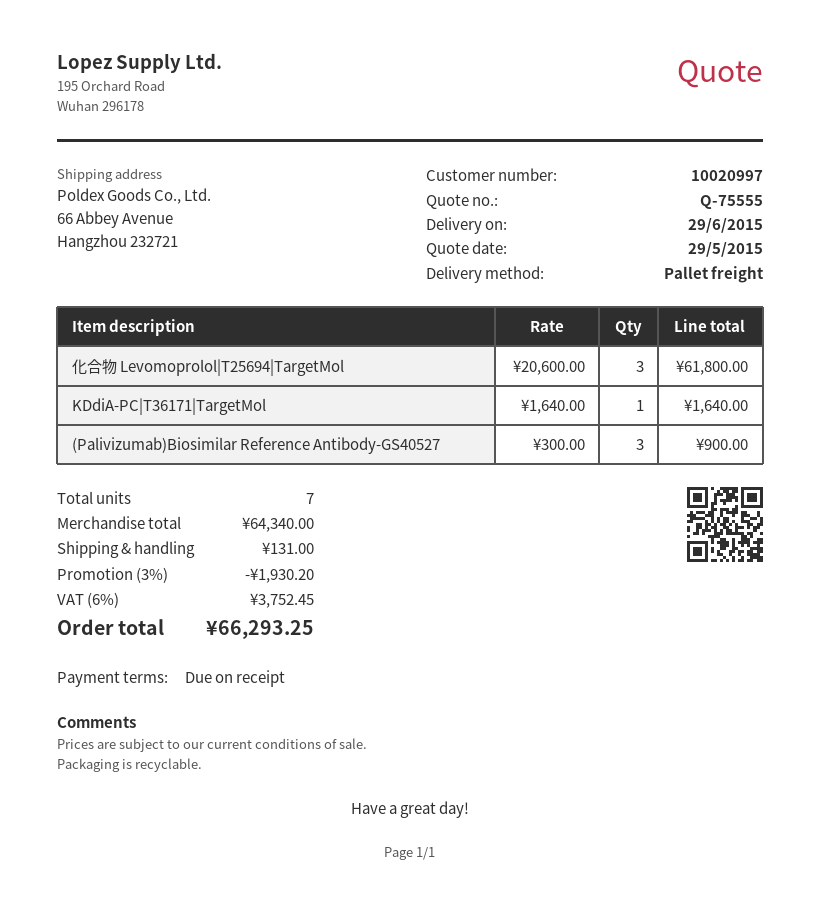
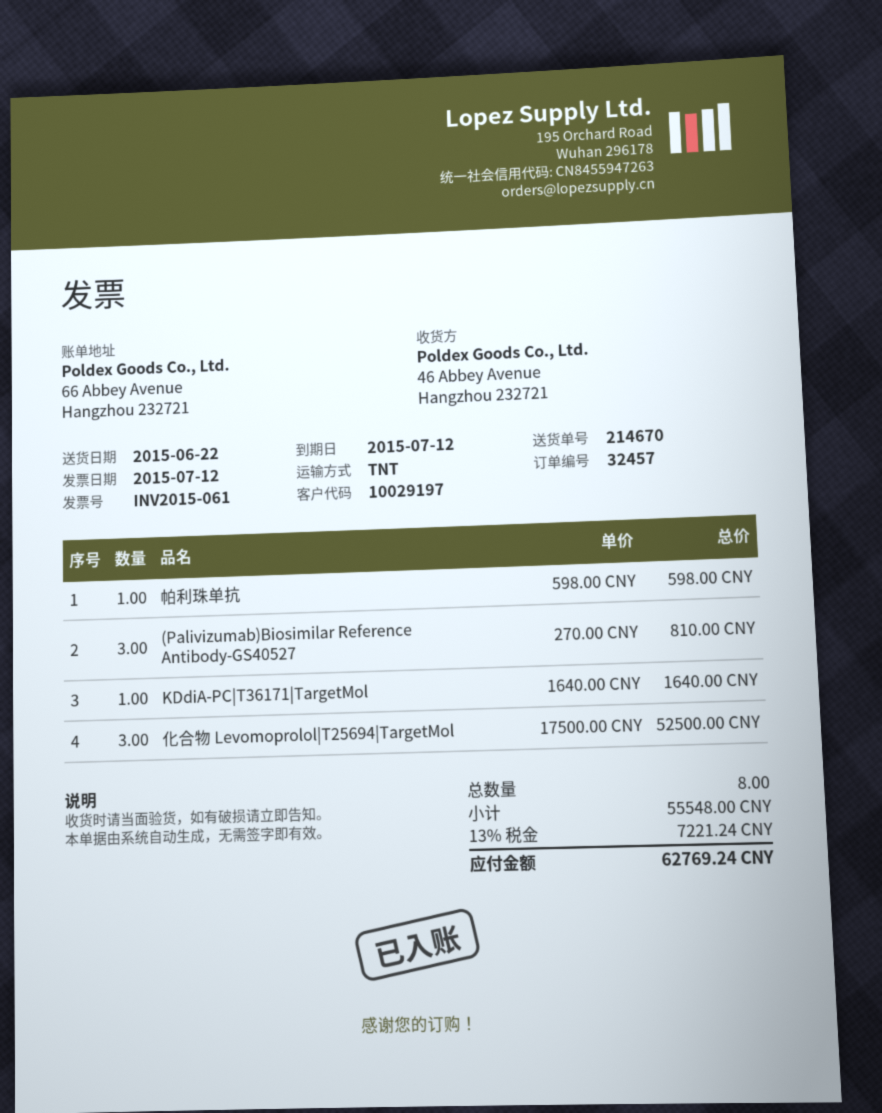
delivery date: 2015-06-29 -> 2015-06-22
customer number: 10020997 -> 10029197
shipping method: pallet freight -> TNT
ship to: 66 Abbey Avenue, Hangzhou 232721 -> 46 Abbey Avenue, Hangzhou 232721
化合物 Levomoprolol|T25694|TargetMol: 3 x 20600.00 = 61800.00 -> 3 x 17500.00 = 52500.00
(Palivizumab)Biosimilar Reference Antibody-GS40527: 3 x 300.00 = 900.00 -> 3 x 270.00 = 810.00
帕利珠单抗: none -> 1 x 598.00 = 598.00
total quantity: 7 -> 8
subtotal: 64340.00 -> 55548.00
discount: 3% = 1930.20 -> none
shipping: 131.00 -> none
tax: 6% = 3752.45 -> 13% = 7221.24
total: 66293.25 -> 62769.24

